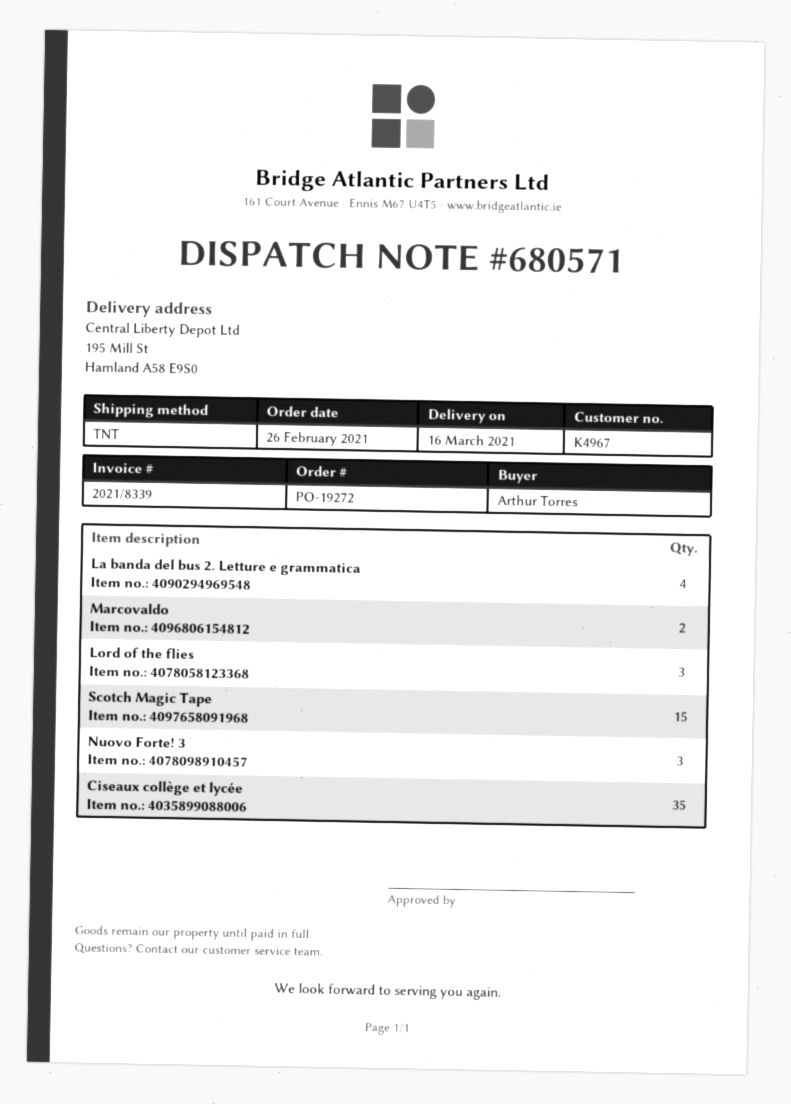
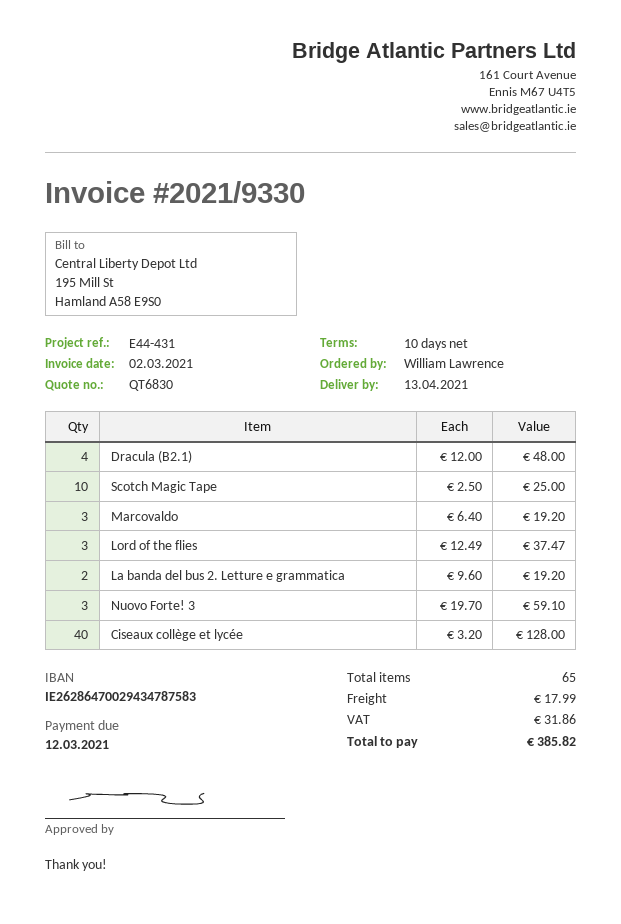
delivery date: 2021-03-16 -> 2021-04-13
invoice number: 2021/8339 -> 2021/9330
ordered by: Arthur Torres -> William Lawrence
La banda del bus 2. Letture e grammatica: 4 -> 2
Marcovaldo: 2 -> 3
Scotch Magic Tape: 15 -> 10
Ciseaux collège et lycée: 35 -> 40
Dracula (B2.1): none -> 4

